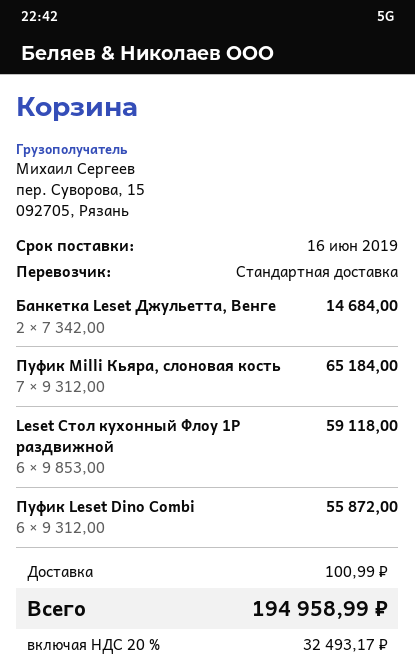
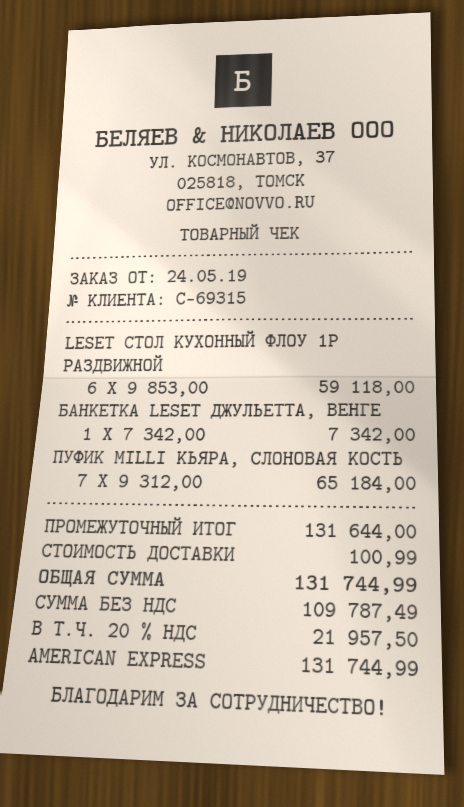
Банкетка Leset Джульетта, Венге: 2 x 7342.00 = 14684.00 -> 1 x 7342.00 = 7342.00
Пуфик Leset Dino Combi: 6 x 9312.00 = 55872.00 -> none
tax: 20% = 32493.17 -> 20% = 21957.50
total: 194958.99 -> 131744.99

